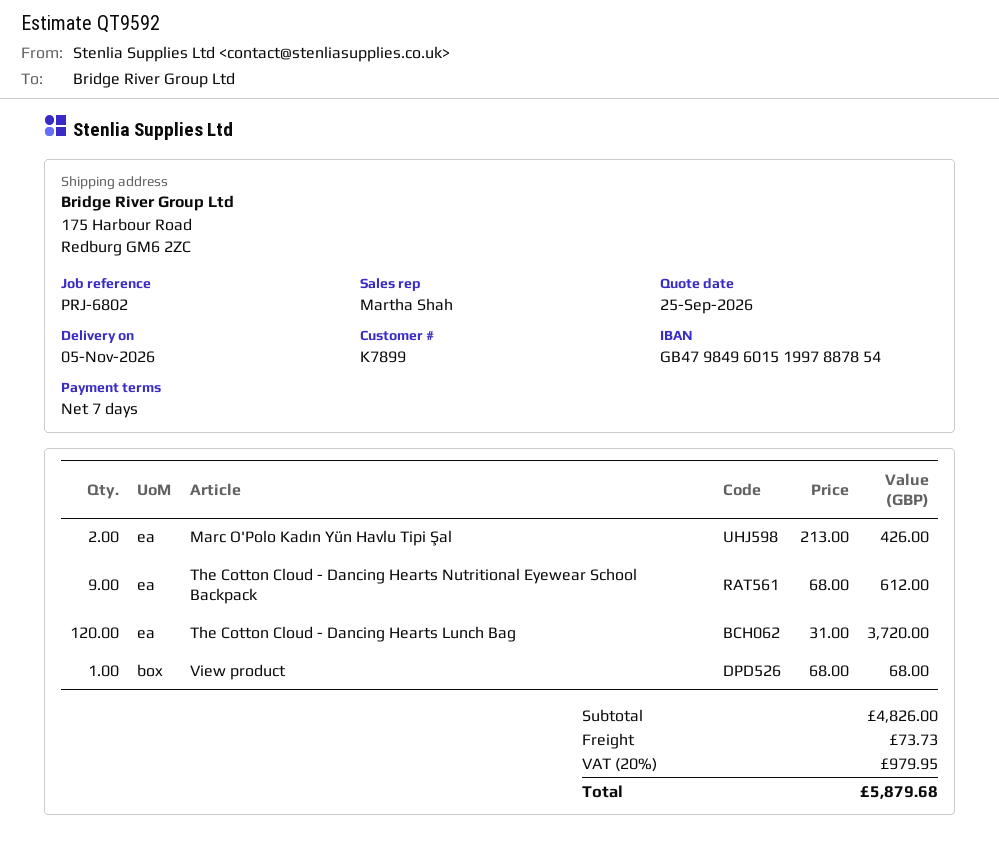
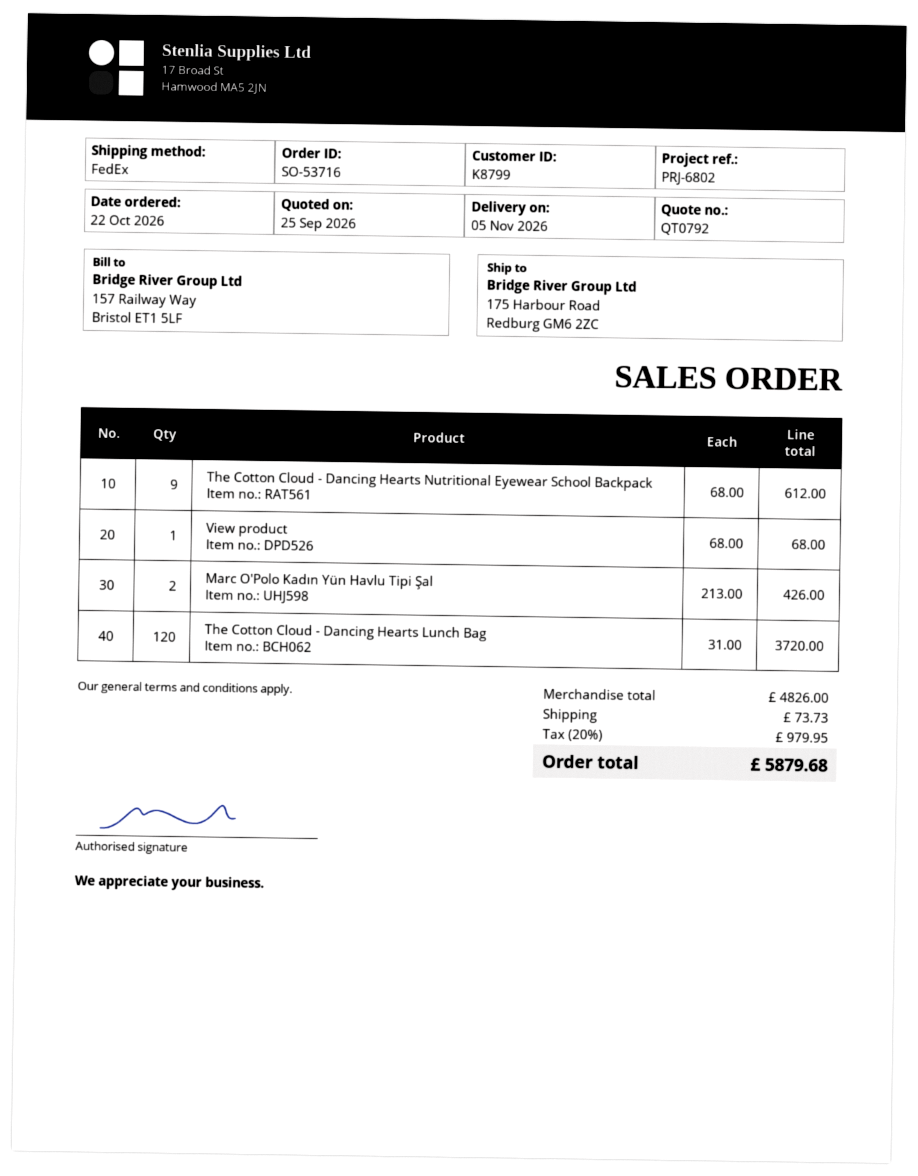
quote number: QT9592 -> QT0792
customer number: K7899 -> K8799

